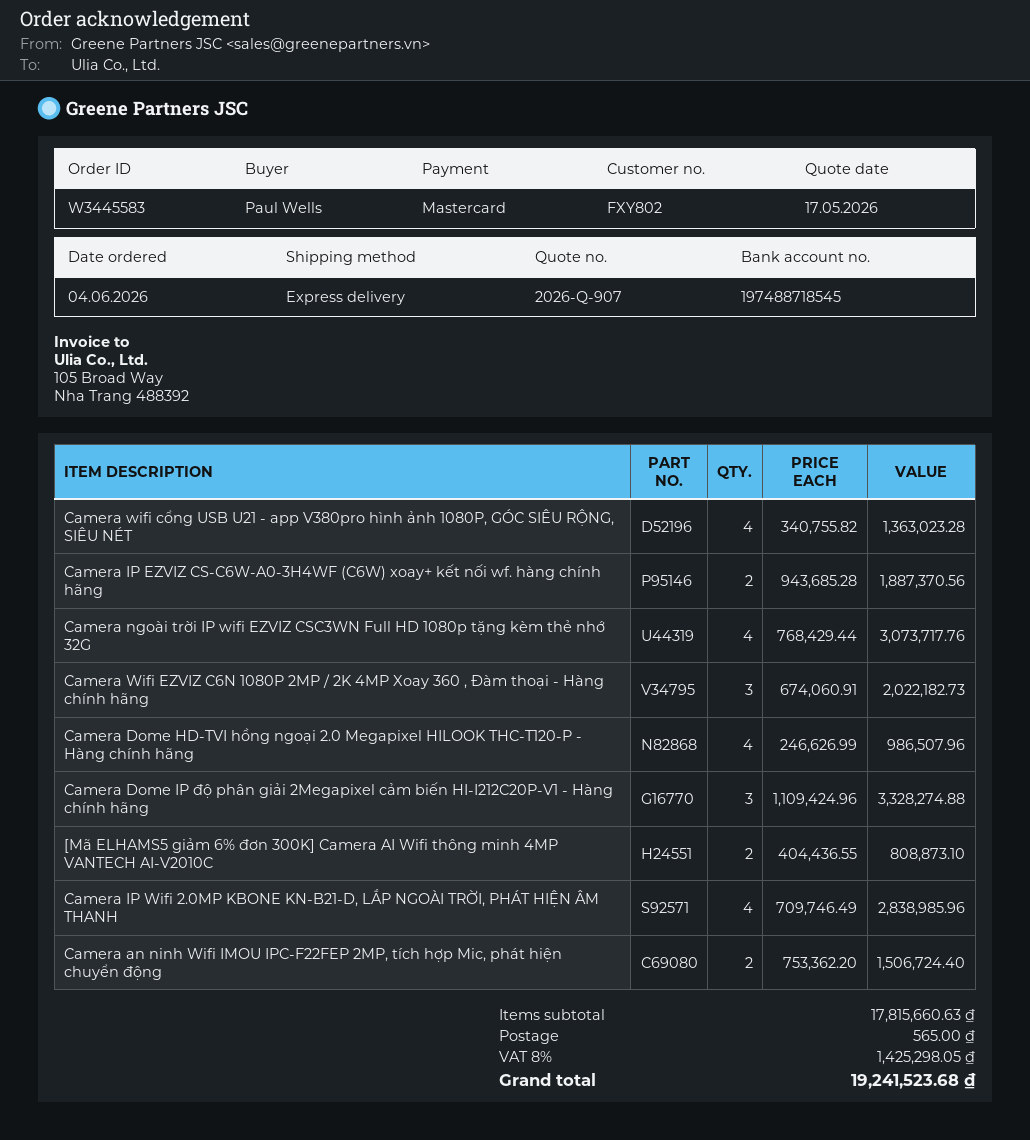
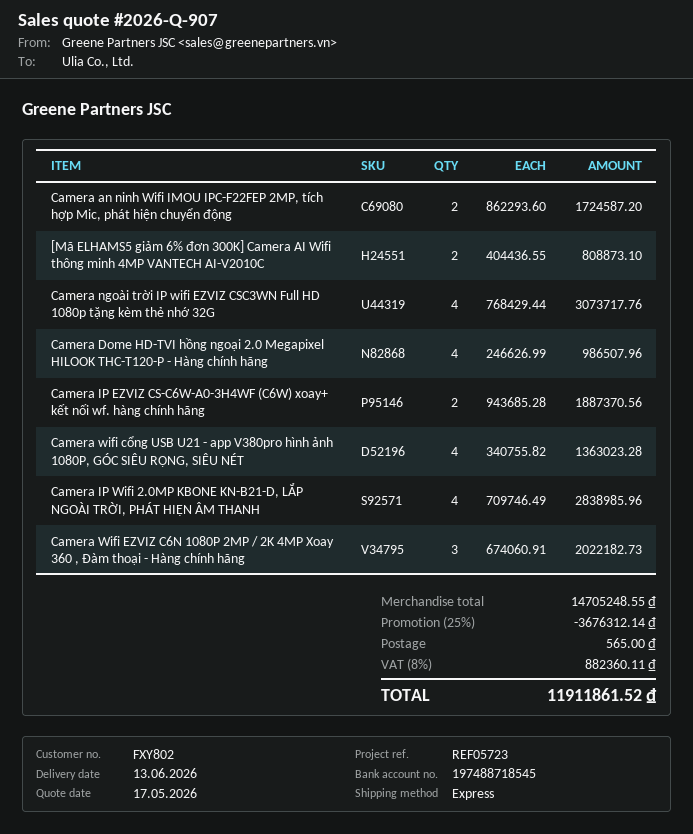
Camera Dome IP độ phân giải 2Megapixel cảm biến HI-I212C20P-V1 - Hàng chính hãng: 3 x 1109424.96 = 3328274.88 -> none
Camera an ninh Wifi IMOU IPC-F22FEP 2MP, tích hợp Mic, phát hiện chuyển động: 2 x 753362.20 = 1506724.40 -> 2 x 862293.60 = 1724587.20
subtotal: 17815660.63 -> 14705248.55
discount: none -> 25% = 3676312.14
tax: 8% = 1425298.05 -> 8% = 882360.11
total: 19241523.68 -> 11911861.52

